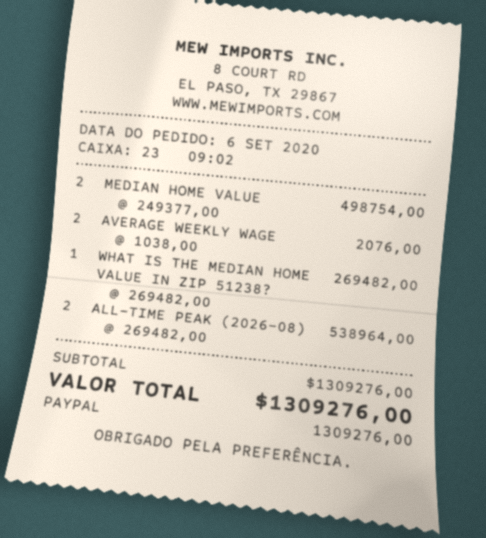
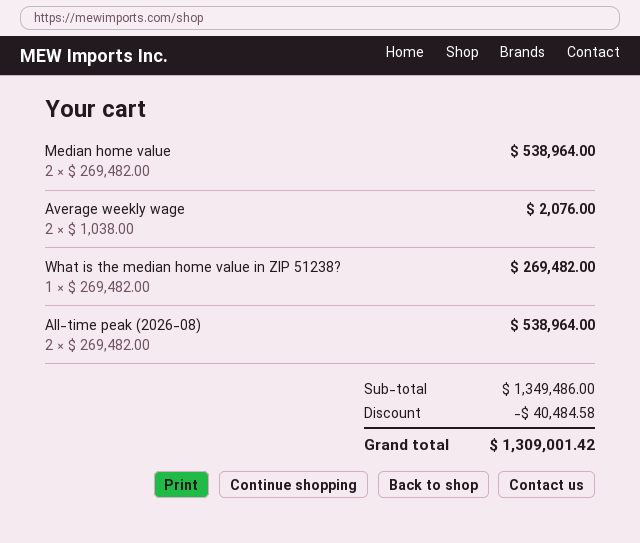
MEDIAN HOME VALUE: 2 x 249377.00 = 498754.00 -> 2 x 269482.00 = 538964.00
subtotal: 1309276.00 -> 1349486.00
discount: none -> 40484.58
total: 1309276.00 -> 1309001.42

